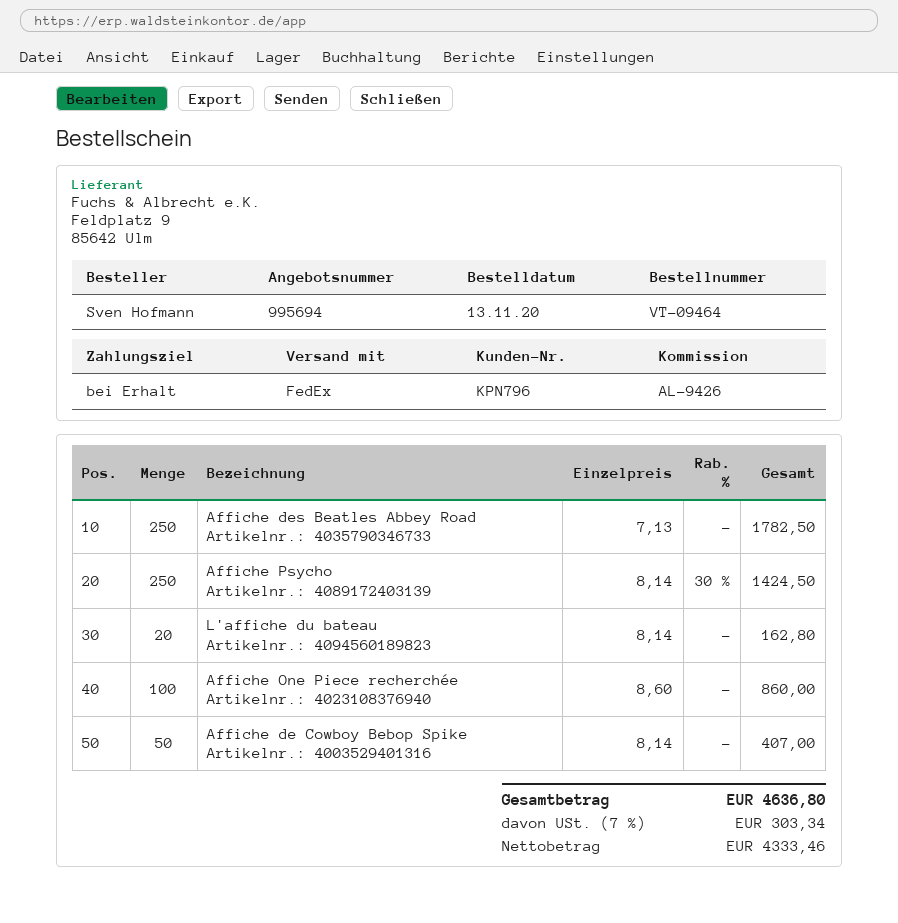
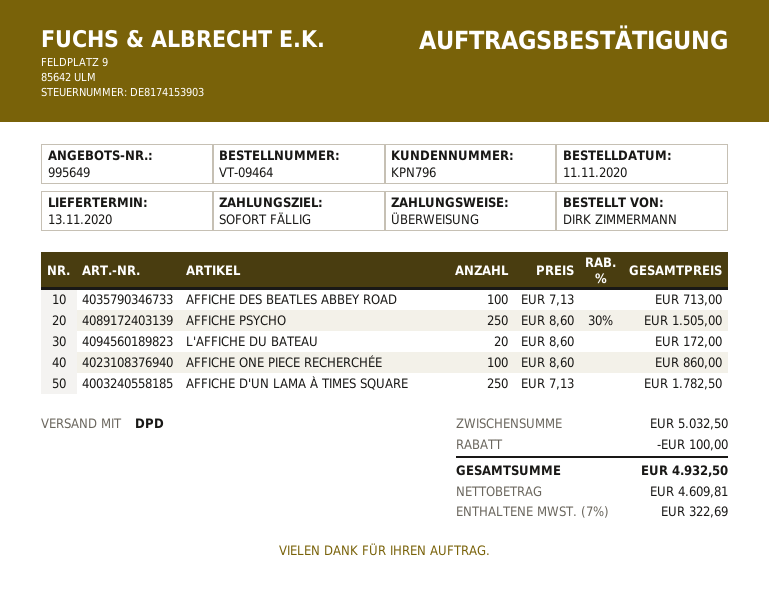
quote number: 995694 -> 995649
order date: 2020-11-13 -> 2020-11-11
ordered by: Sven Hofmann -> DIRK ZIMMERMANN
shipping method: FedEx -> DPD
Affiche des Beatles Abbey Road: 250 x 7.13 = 1782.50 -> 100 x 7.13 = 713.00
Affiche Psycho: 250 x 8.14 - 30% = 1424.50 -> 250 x 8.60 - 30% = 1505.00
L'affiche du bateau: 20 x 8.14 = 162.80 -> 20 x 8.60 = 172.00
Affiche de Cowboy Bebop Spike: 50 x 8.14 = 407.00 -> none
AFFICHE D'UN LAMA À TIMES SQUARE: none -> 250 x 7.13 = 1782.50
discount: none -> 100.00
net: 4333.46 -> 4609.81
tax: 7% = 303.34 -> 7% = 322.69
total: 4636.80 -> 4932.50

